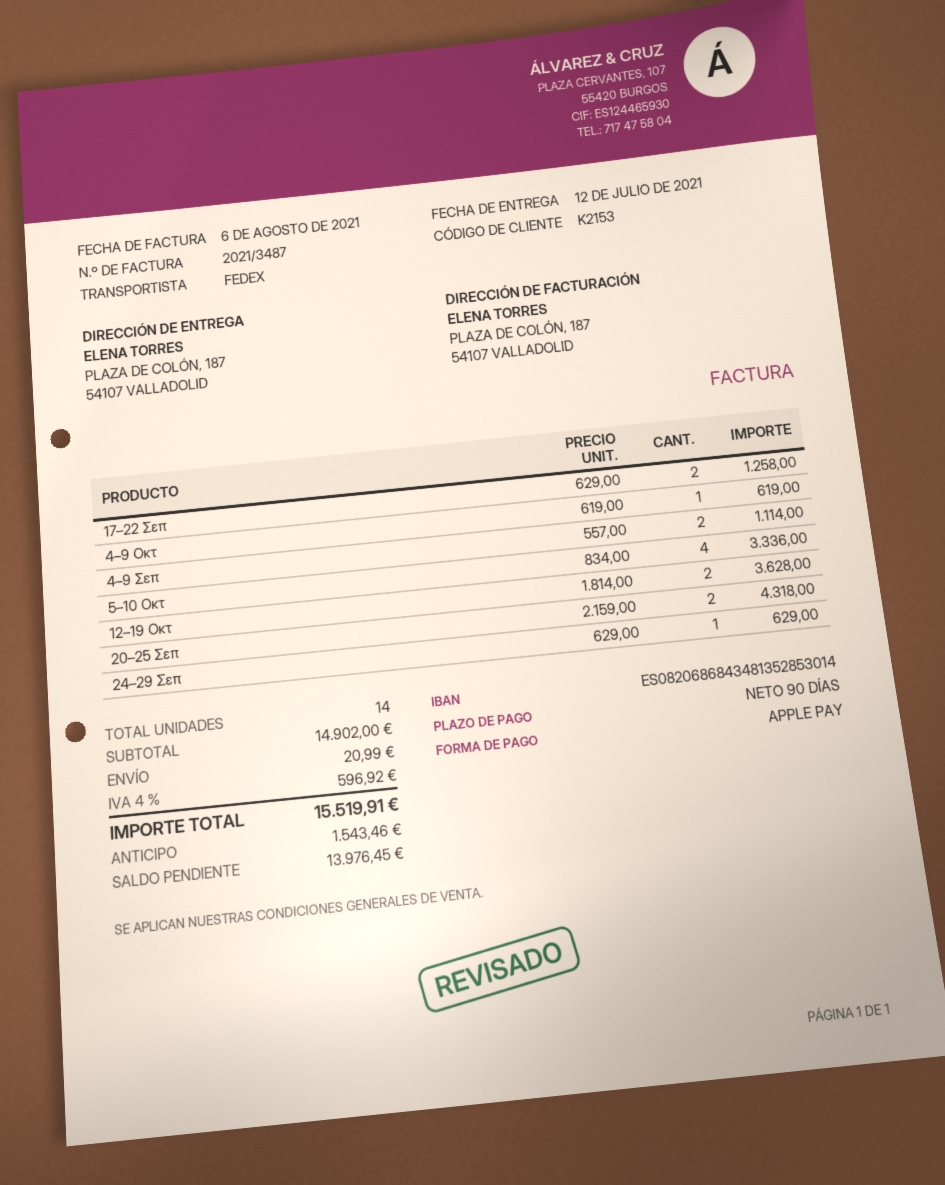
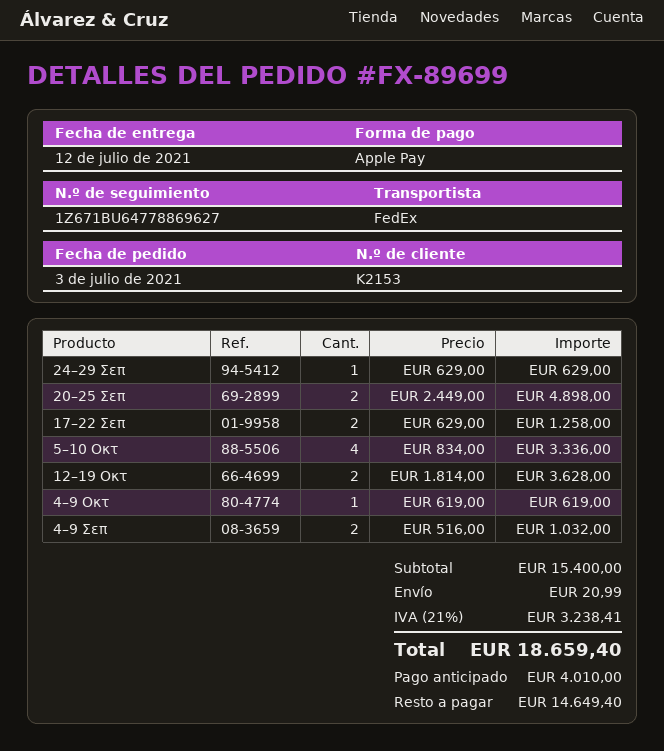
4–9 Σεπ: 2 x 557.00 = 1114.00 -> 2 x 516.00 = 1032.00
20–25 Σεπ: 2 x 2159.00 = 4318.00 -> 2 x 2449.00 = 4898.00
subtotal: 14902.00 -> 15400.00
tax: 4% = 596.92 -> 21% = 3238.41
total: 15519.91 -> 18659.40
deposit: 1543.46 -> 4010.00
balance: 13976.45 -> 14649.40

